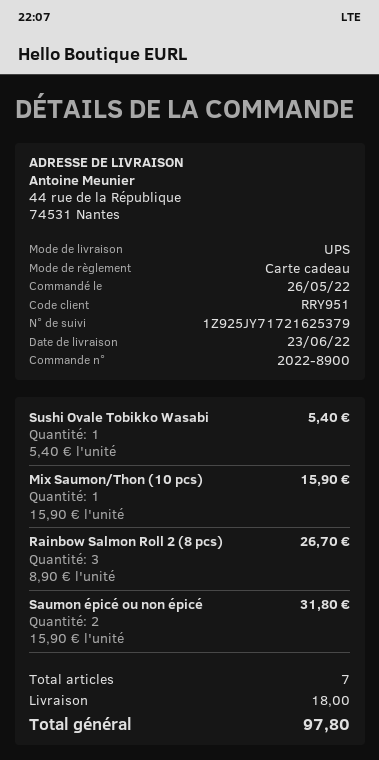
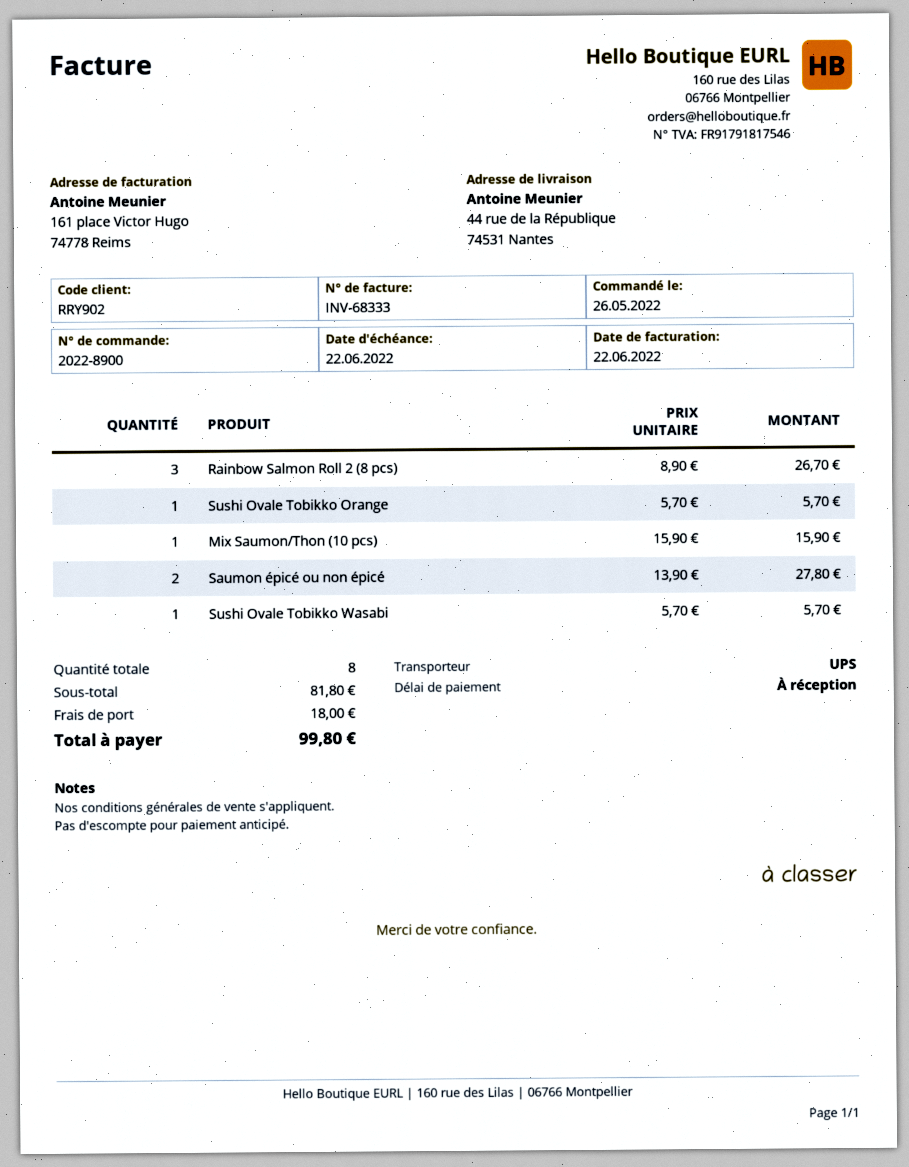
customer number: RRY951 -> RRY902
Sushi Ovale Tobikko Wasabi: 1 x 5.40 = 5.40 -> 1 x 5.70 = 5.70
Saumon épicé ou non épicé: 2 x 15.90 = 31.80 -> 2 x 13.90 = 27.80
Sushi Ovale Tobikko Orange: none -> 1 x 5.70 = 5.70
total quantity: 7 -> 8
total: 97.80 -> 99.80

